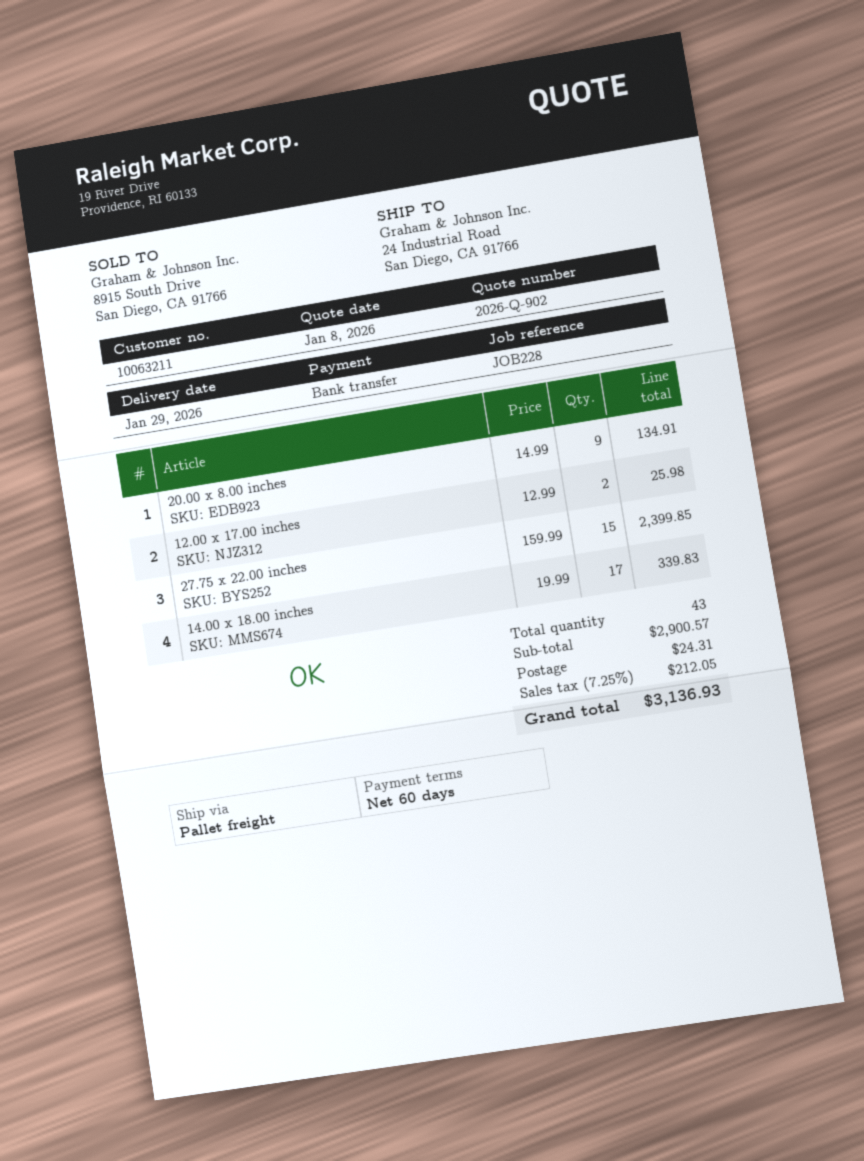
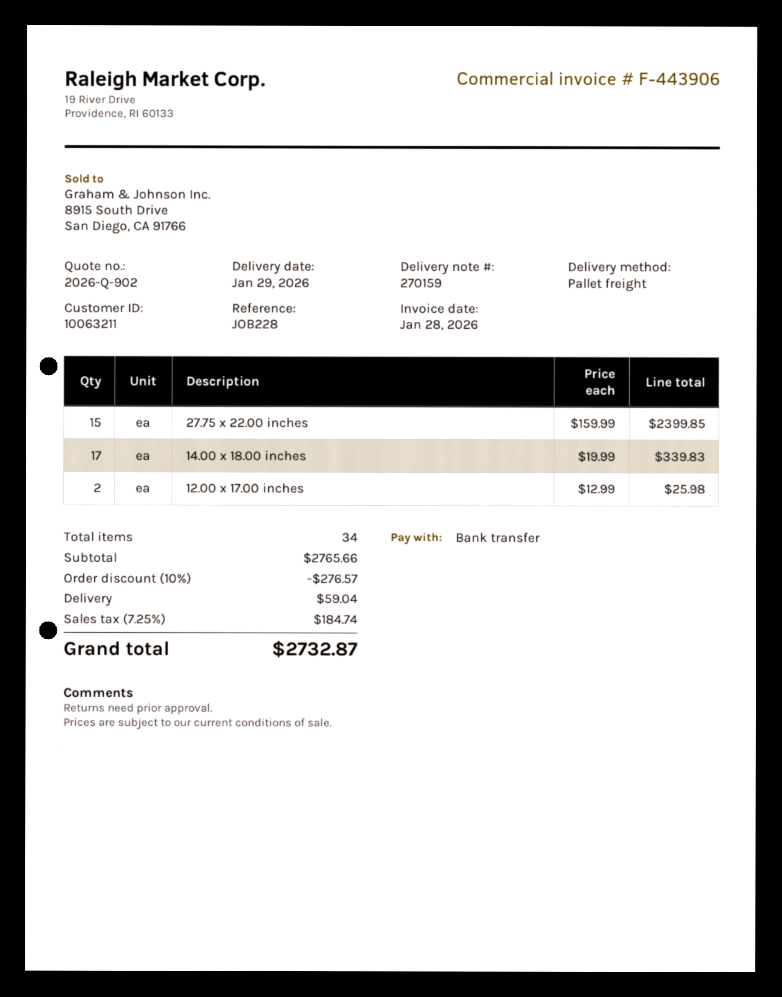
20.00 x 8.00 inches: 9 x 14.99 = 134.91 -> none
total quantity: 43 -> 34
subtotal: 2900.57 -> 2765.66
discount: none -> 10% = 276.57
shipping: 24.31 -> 59.04
tax: 7.25% = 212.05 -> 7.25% = 184.74
total: 3136.93 -> 2732.87

